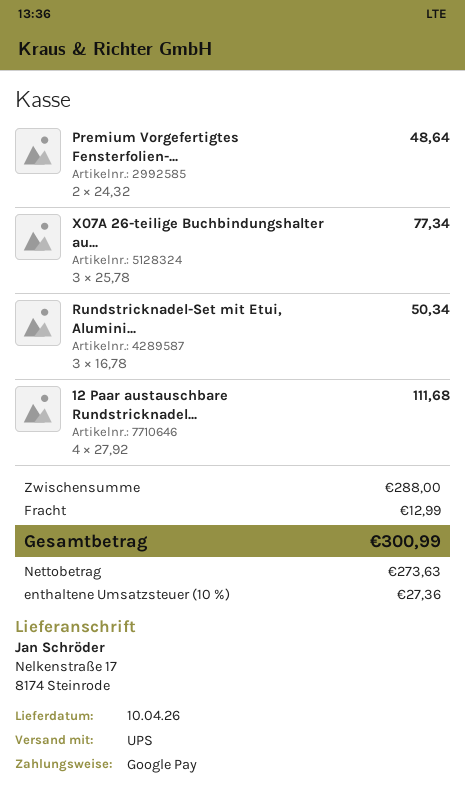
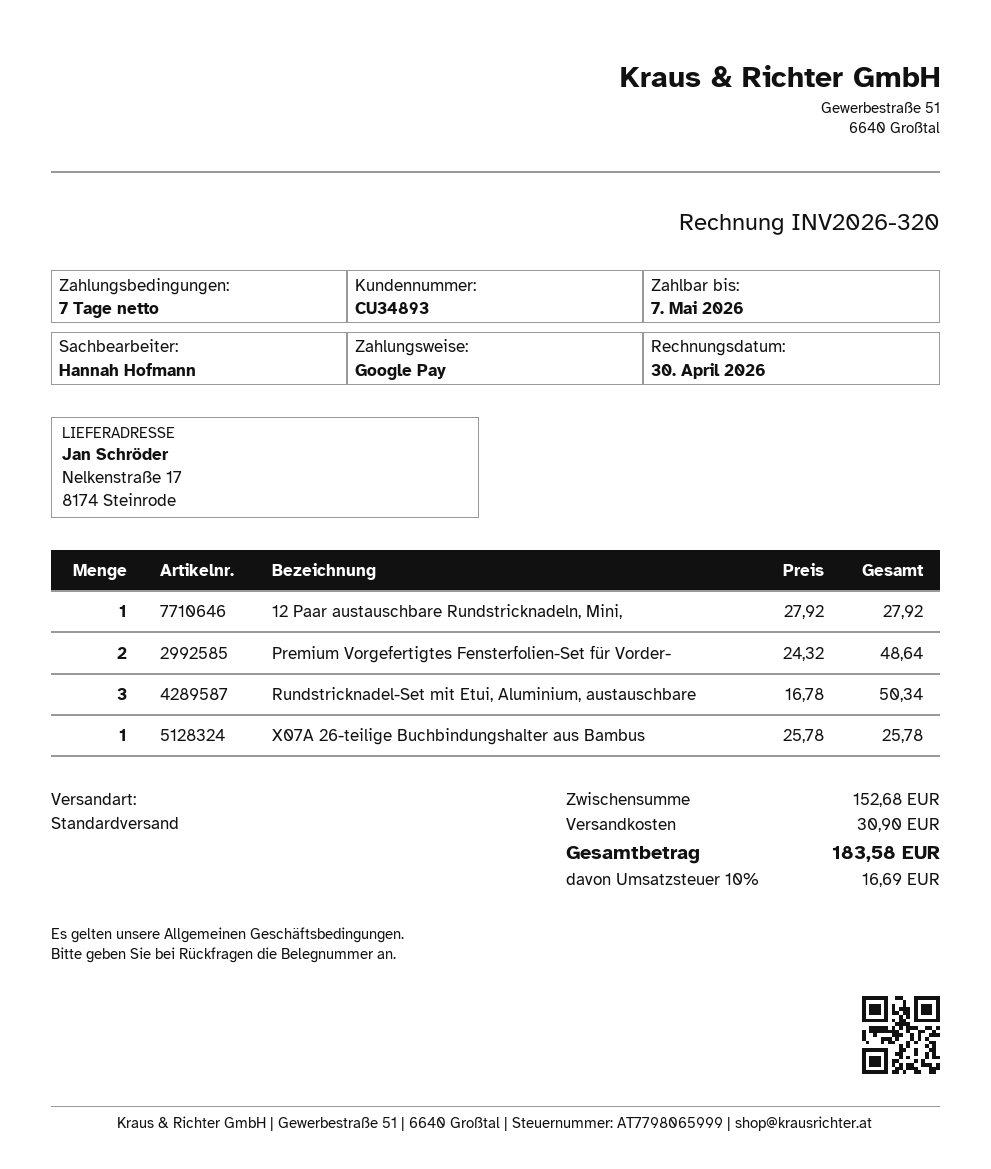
shipping method: UPS -> standard
X07A 26-teilige Buchbindungshalter au...: 3 x 25.78 = 77.34 -> 1 x 25.78 = 25.78
12 Paar austauschbare Rundstricknadel...: 4 x 27.92 = 111.68 -> 1 x 27.92 = 27.92
subtotal: 288.00 -> 152.68
shipping: 12.99 -> 30.90
tax: 10% = 27.36 -> 10% = 16.69
total: 300.99 -> 183.58

